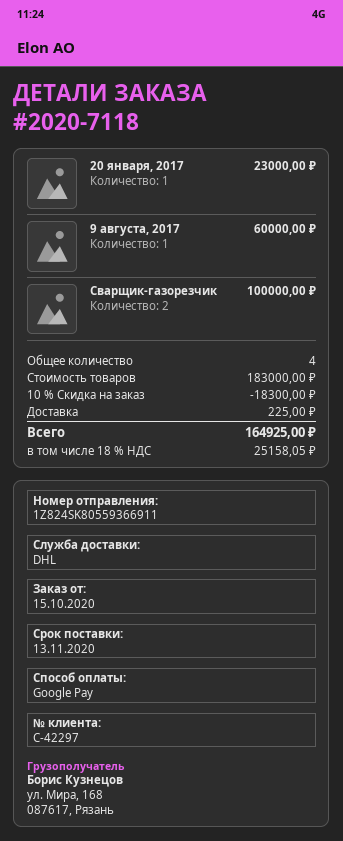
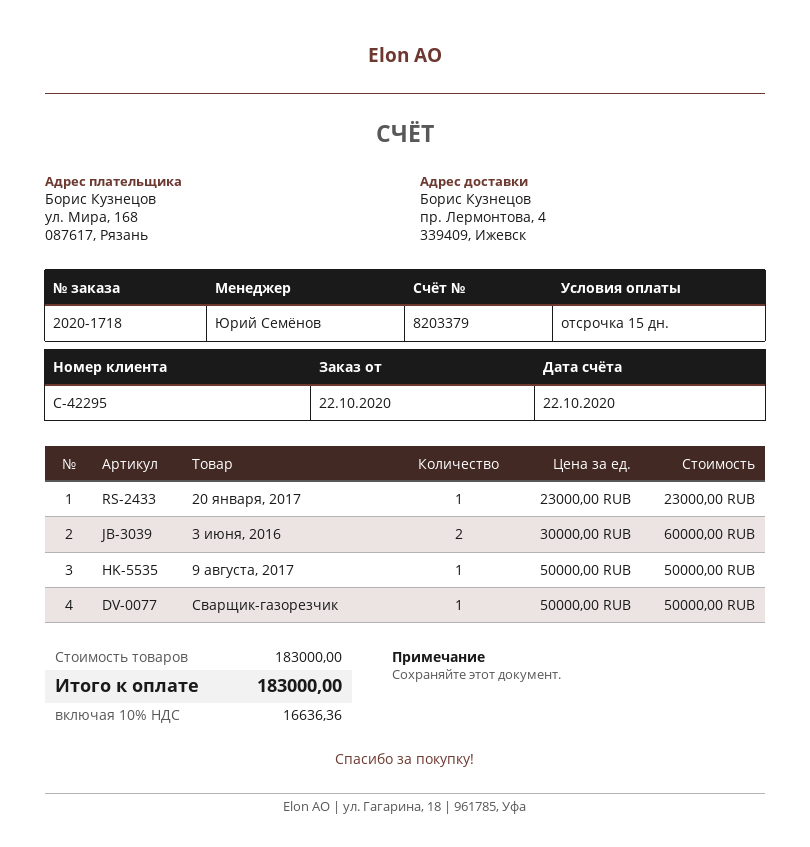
order number: 2020-7118 -> 2020-1718
order date: 2020-10-15 -> 2020-10-22
customer number: C-42297 -> C-42295
ship to: ул. Мира, 168, 087617, Рязань -> пр. Лермонтова, 4, 339409, Ижевск
9 августа, 2017: 1 for 60000.00 -> 1 for 50000.00
Сварщик-газорезчик: 2 for 100000.00 -> 1 for 50000.00
3 июня, 2016: none -> 2 for 60000.00
discount: 10% = 18300.00 -> none
shipping: 225.00 -> none
tax: 18% = 25158.05 -> 10% = 16636.36
total: 164925.00 -> 183000.00

